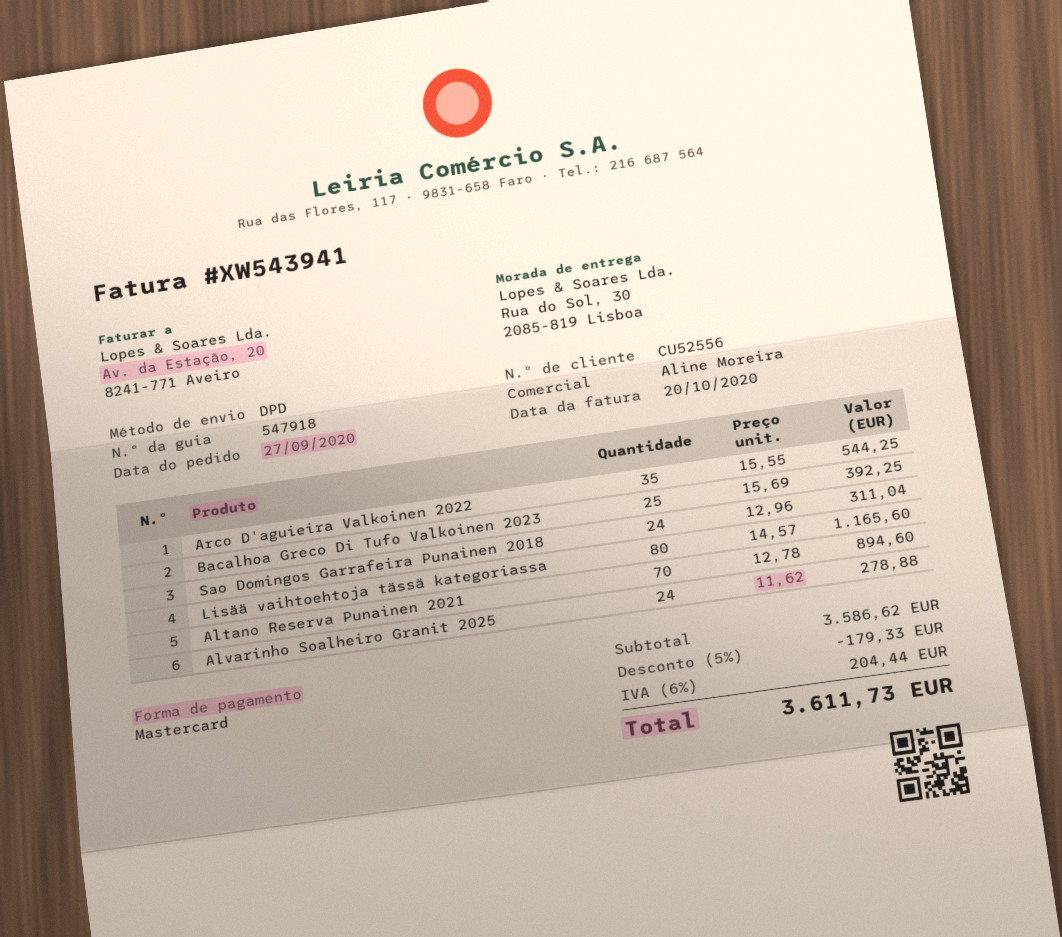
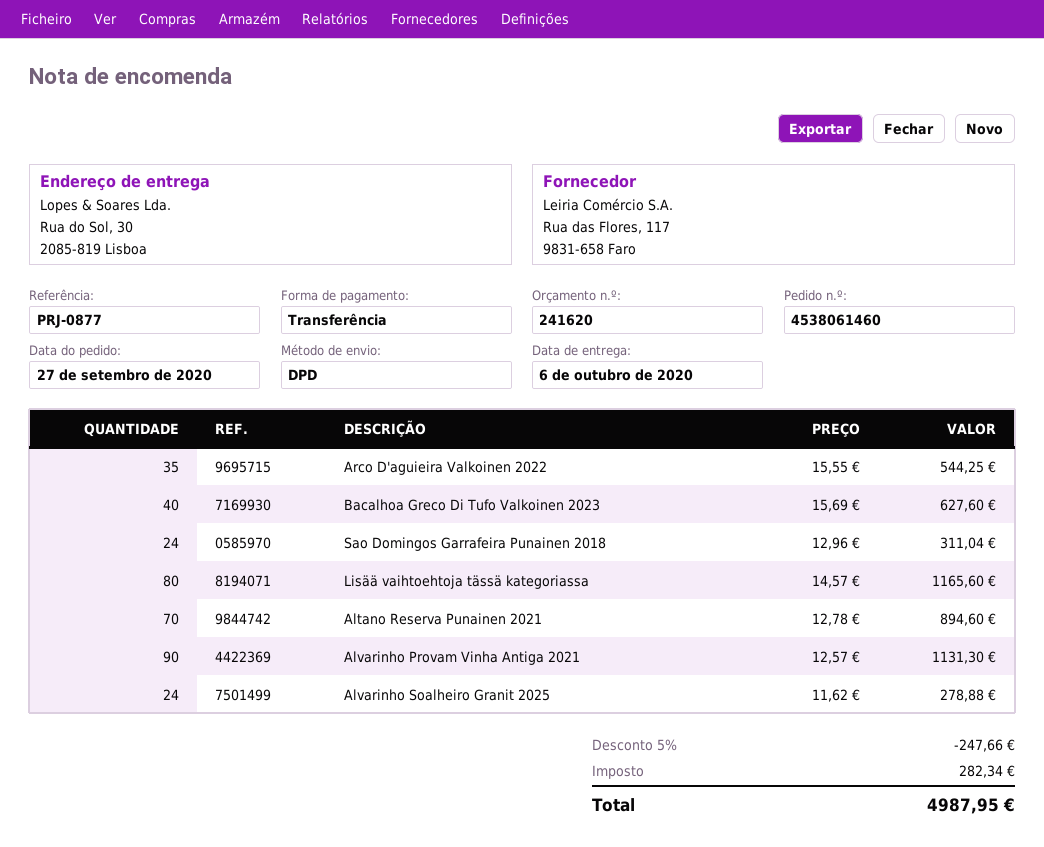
payment method: Mastercard -> bank transfer
Bacalhoa Greco Di Tufo Valkoinen 2023: 25 x 15.69 = 392.25 -> 40 x 15.69 = 627.60
Alvarinho Provam Vinha Antiga 2021: none -> 90 x 12.57 = 1131.30
discount: 5% = 179.33 -> 5% = 247.66
tax: 204.44 -> 282.34
total: 3611.73 -> 4987.95

